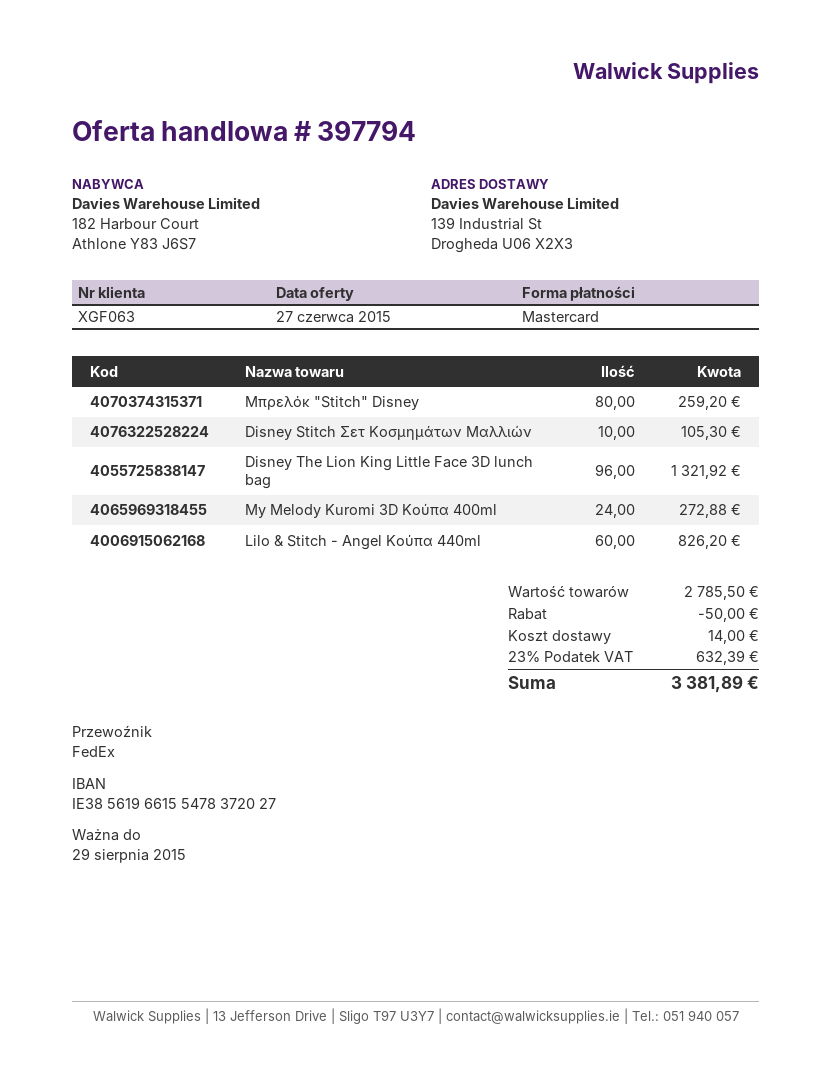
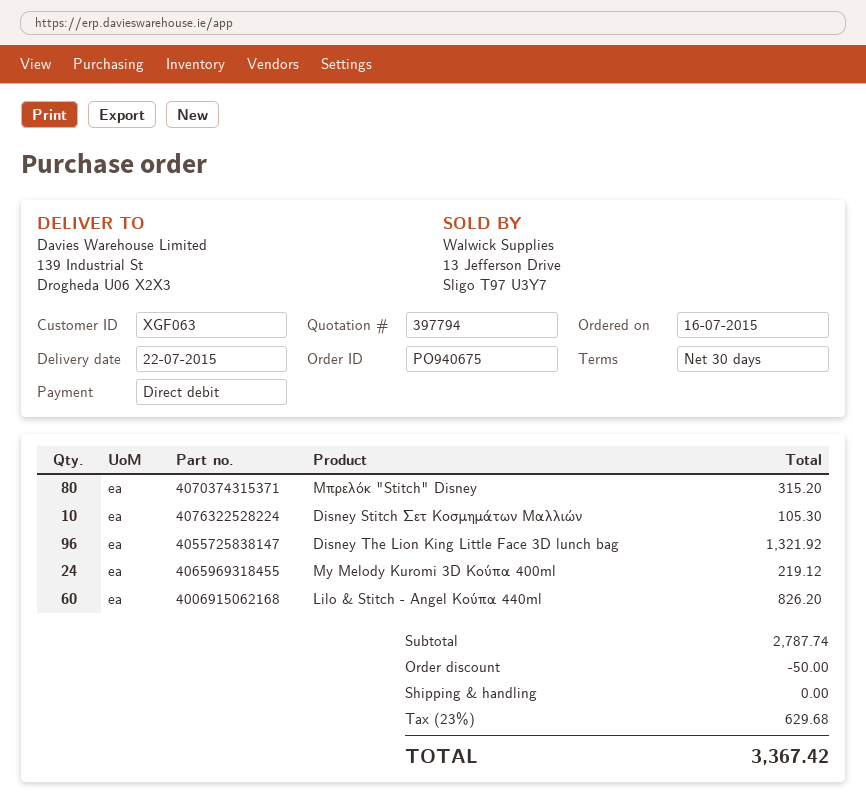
payment method: Mastercard -> direct debit
Μπρελόκ "Stitch" Disney: 80 for 259.20 -> 80 for 315.20
My Melody Kuromi 3D Κούπα 400ml: 24 for 272.88 -> 24 for 219.12
subtotal: 2785.50 -> 2787.74
shipping: 14.00 -> 0.00
tax: 23% = 632.39 -> 23% = 629.68
total: 3381.89 -> 3367.42

